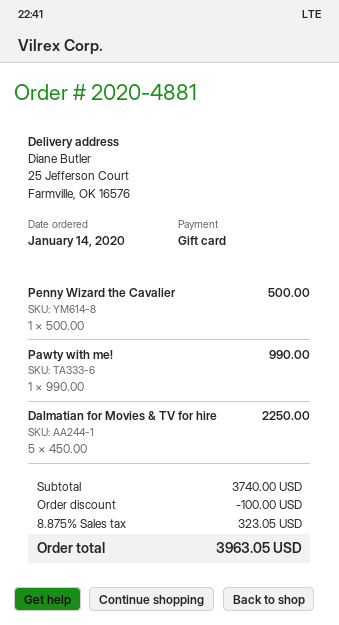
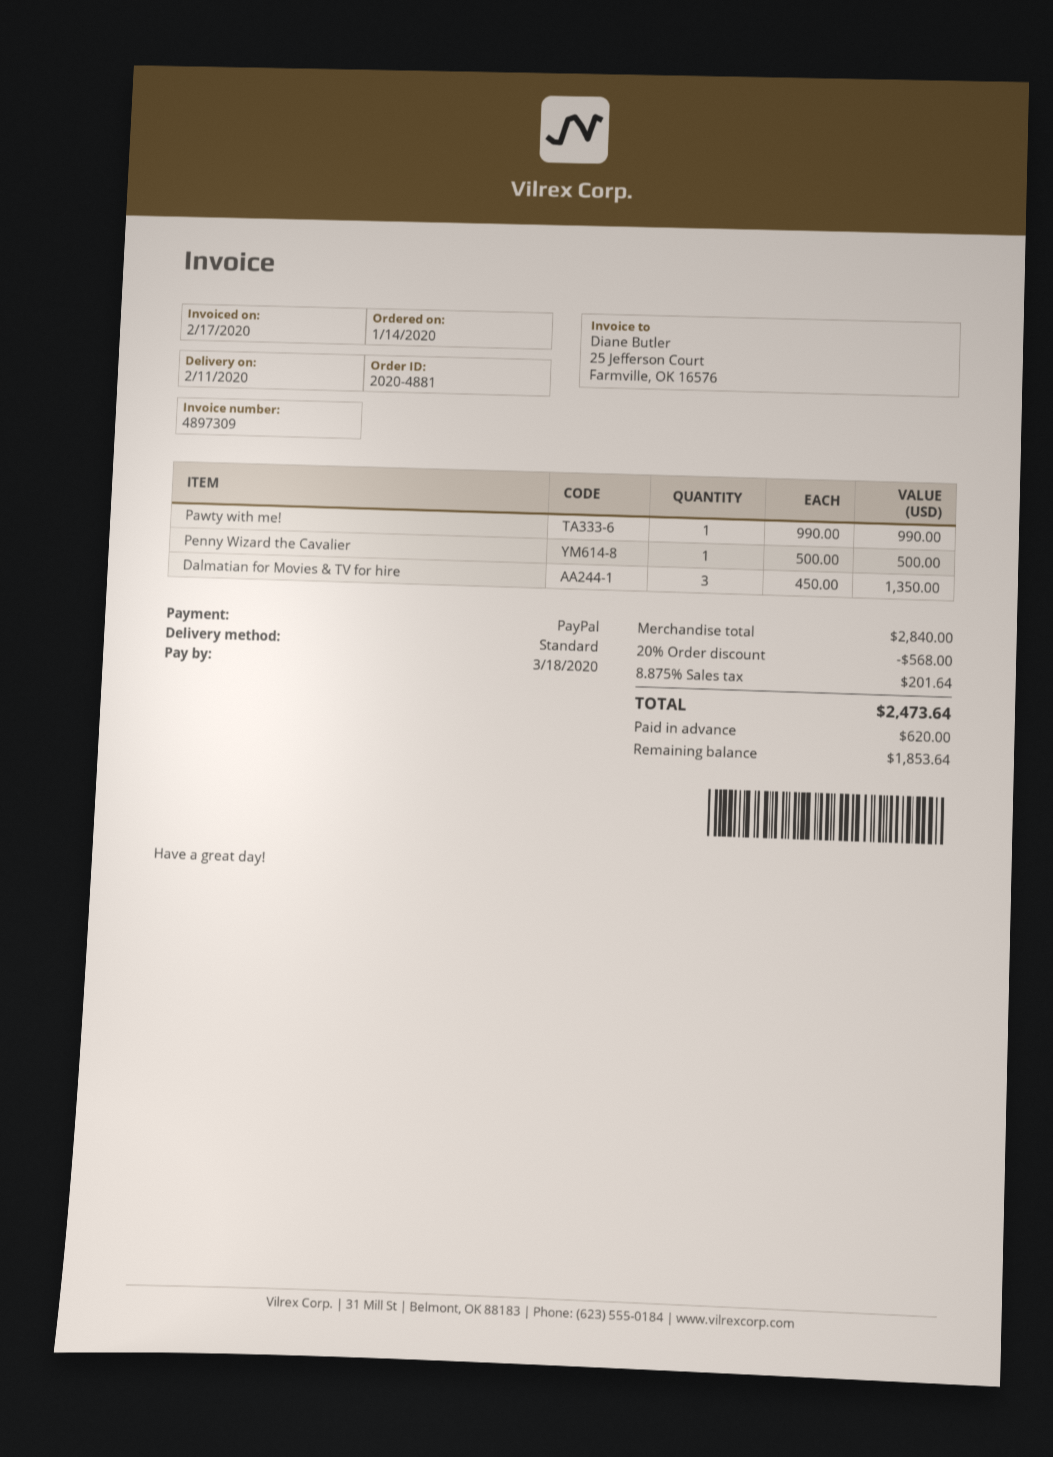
payment method: gift card -> PayPal
Dalmatian for Movies & TV for hire: 5 x 450.00 = 2250.00 -> 3 x 450.00 = 1350.00
subtotal: 3740.00 -> 2840.00
discount: 100.00 -> 568.00
tax: 8.875% = 323.05 -> 8.875% = 201.64
total: 3963.05 -> 2473.64

